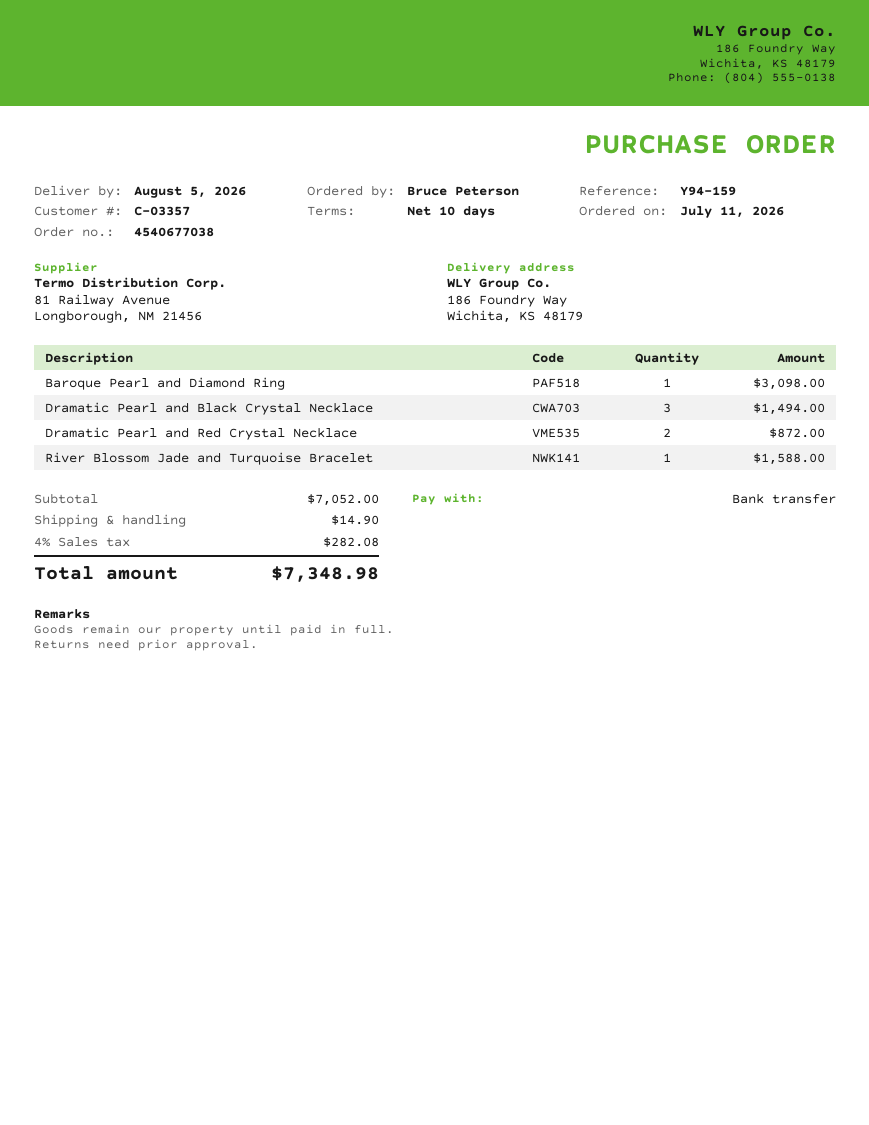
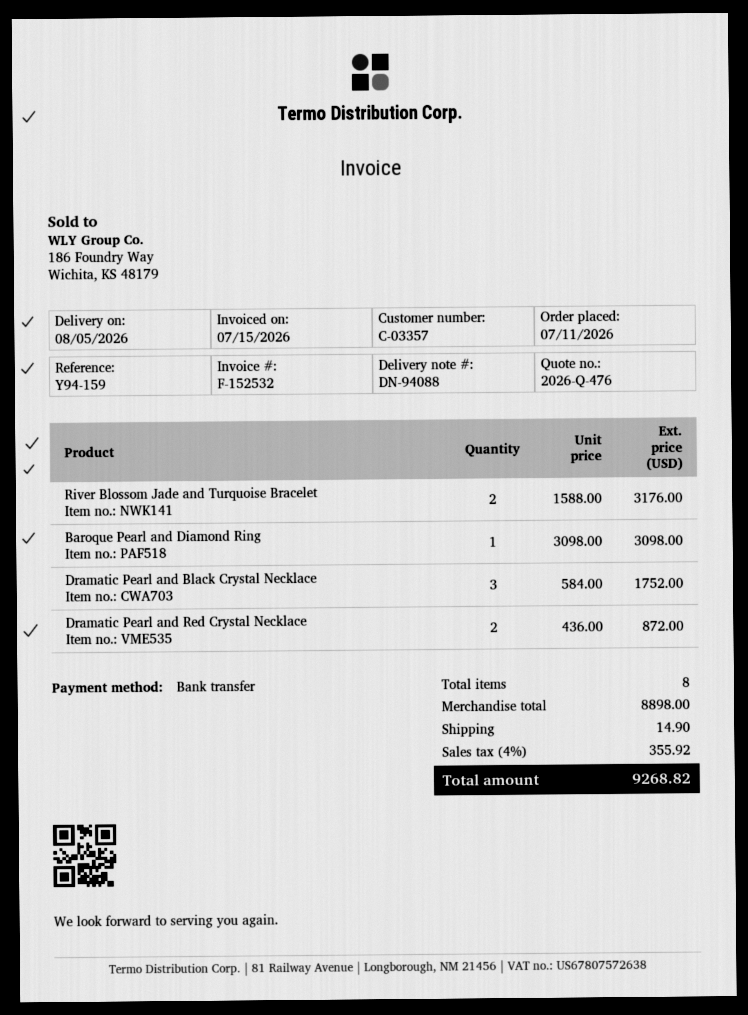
Dramatic Pearl and Black Crystal Necklace: 3 for 1494.00 -> 3 for 1752.00
River Blossom Jade and Turquoise Bracelet: 1 for 1588.00 -> 2 for 3176.00
subtotal: 7052.00 -> 8898.00
tax: 4% = 282.08 -> 4% = 355.92
total: 7348.98 -> 9268.82

